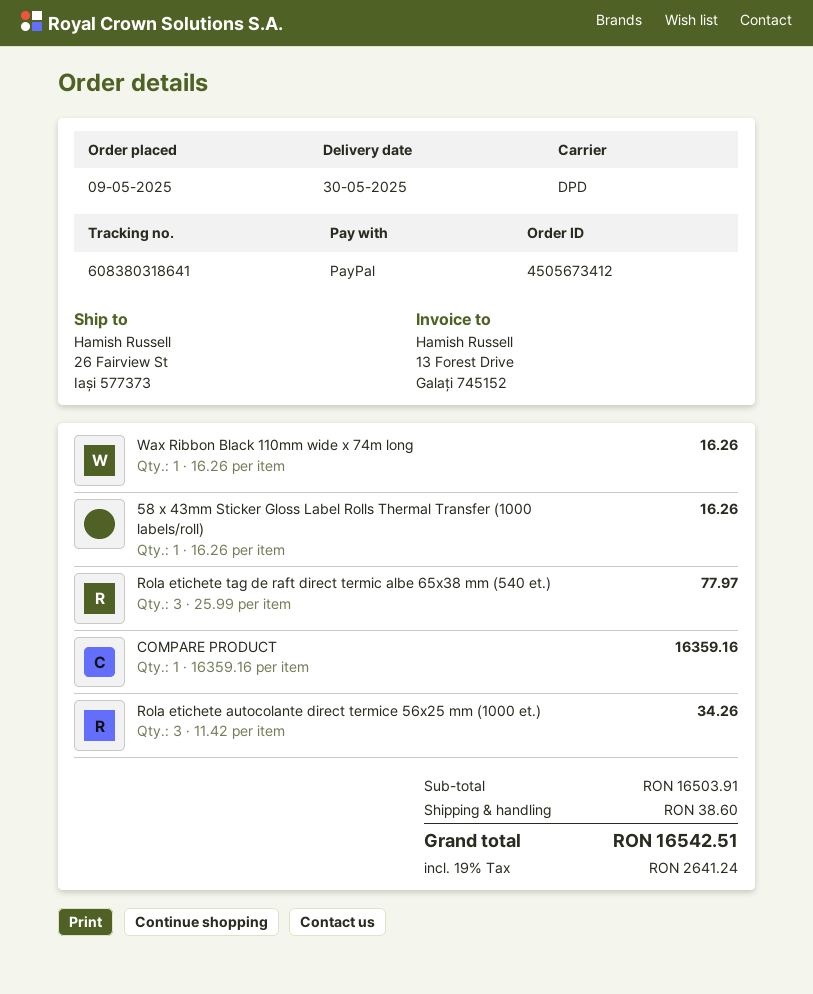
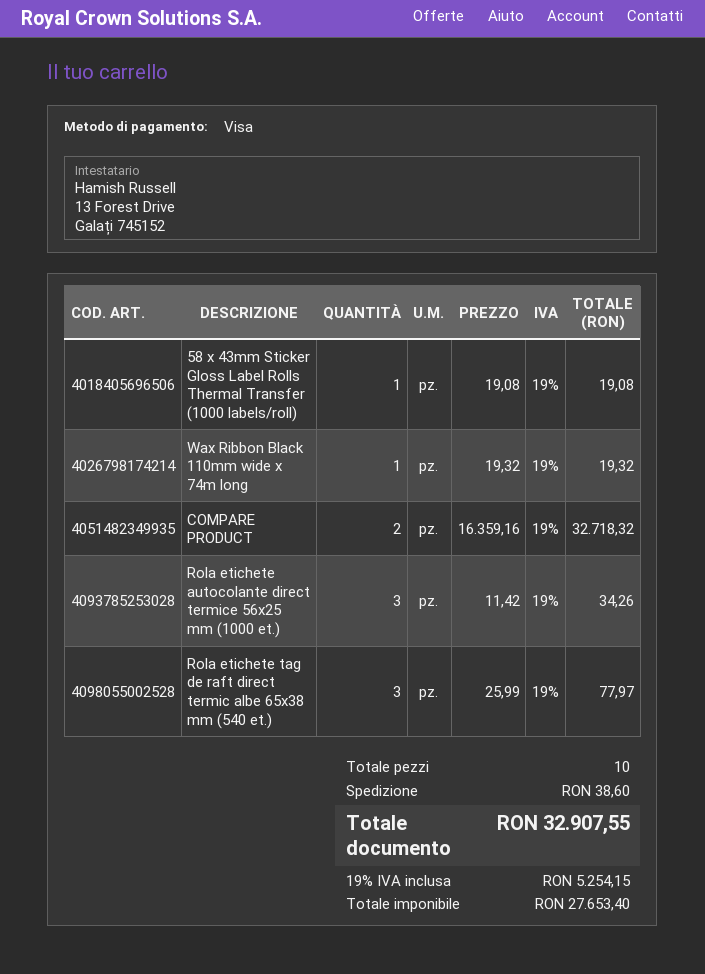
payment method: PayPal -> Visa
Wax Ribbon Black 110mm wide x 74m long: 1 x 16.26 = 16.26 -> 1 x 19.32 = 19.32
58 x 43mm Sticker Gloss Label Rolls Thermal Transfer (1000 labels/roll): 1 x 16.26 = 16.26 -> 1 x 19.08 = 19.08
COMPARE PRODUCT: 1 x 16359.16 = 16359.16 -> 2 x 16359.16 = 32718.32
tax: 19% = 2641.24 -> 19% = 5254.15
total: 16542.51 -> 32907.55

